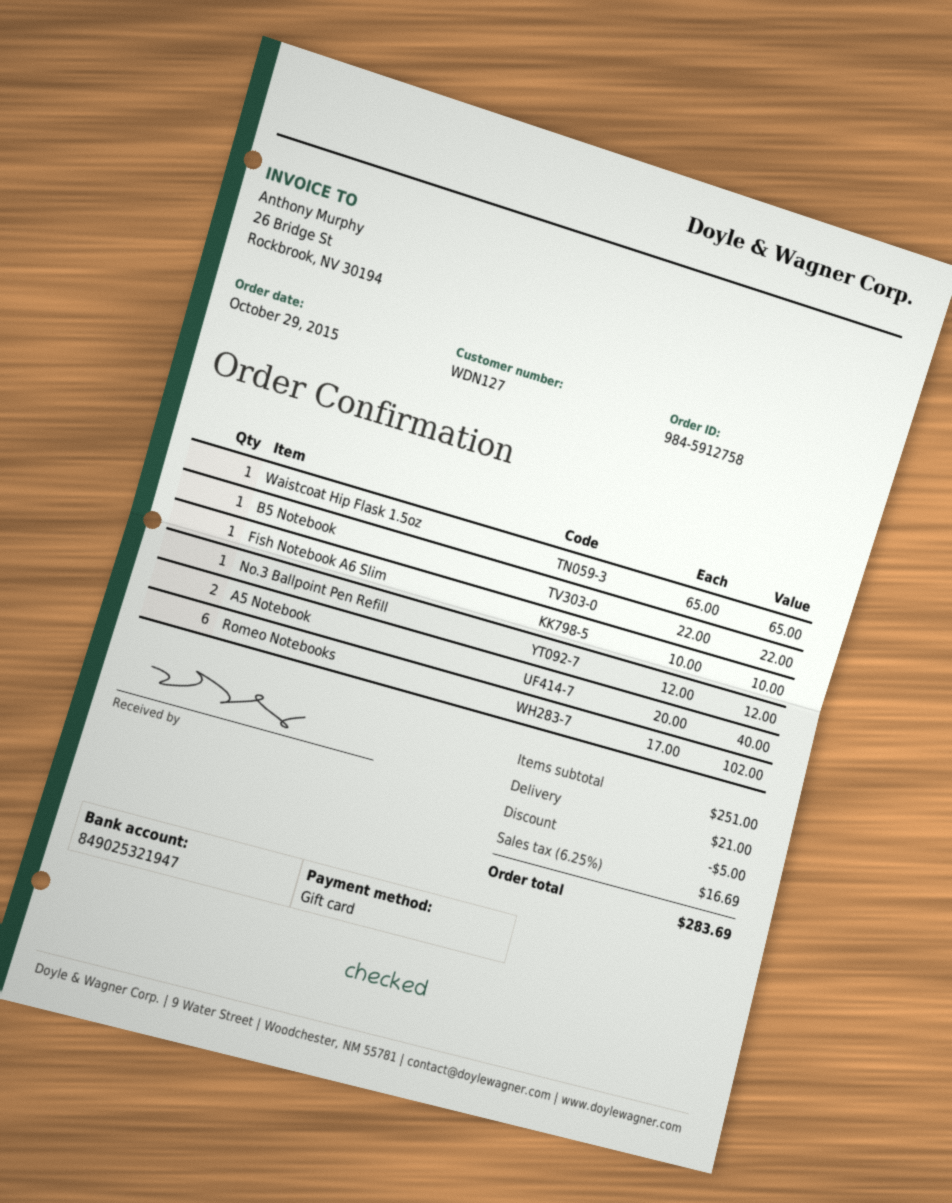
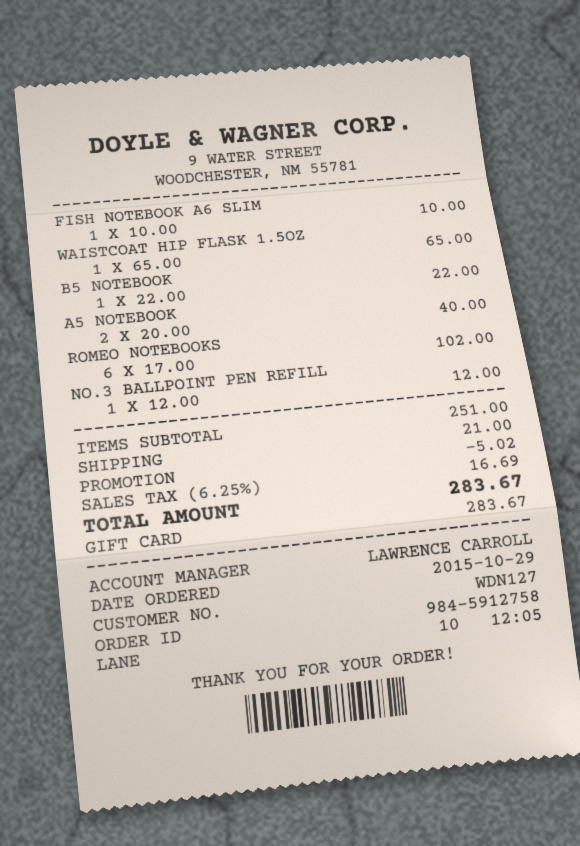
discount: 5.00 -> 5.02
total: 283.69 -> 283.67

